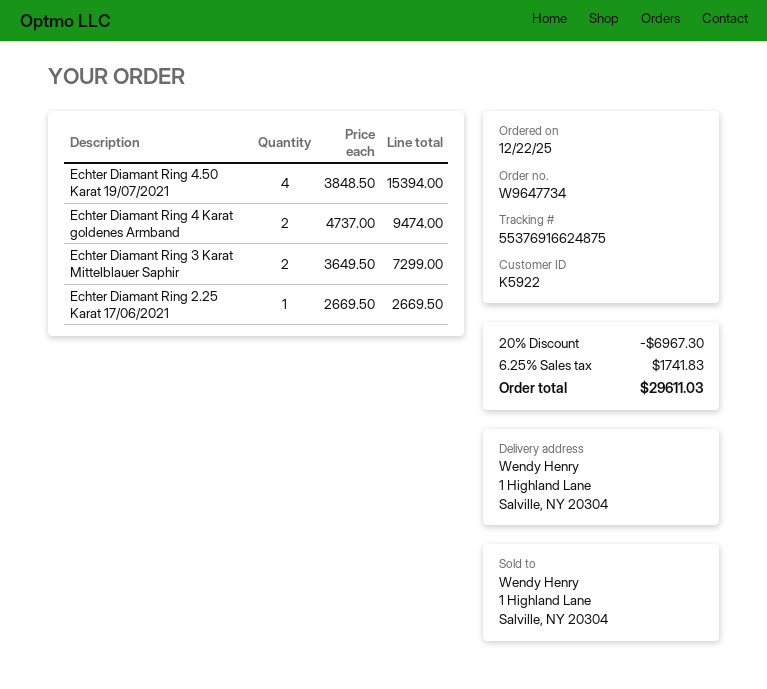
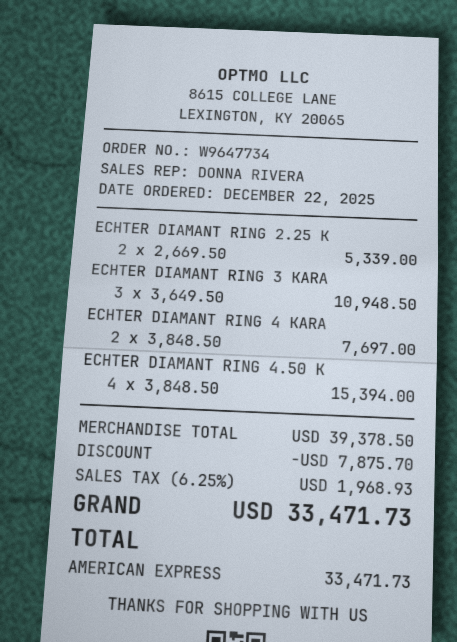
Echter Diamant Ring 4 Karat goldenes Armband: 2 x 4737.00 = 9474.00 -> 2 x 3848.50 = 7697.00
Echter Diamant Ring 3 Karat Mittelblauer Saphir: 2 x 3649.50 = 7299.00 -> 3 x 3649.50 = 10948.50
Echter Diamant Ring 2.25 Karat 17/06/2021: 1 x 2669.50 = 2669.50 -> 2 x 2669.50 = 5339.00
discount: 6967.30 -> 7875.70
tax: 6.25% = 1741.83 -> 6.25% = 1968.93
total: 29611.03 -> 33471.73

